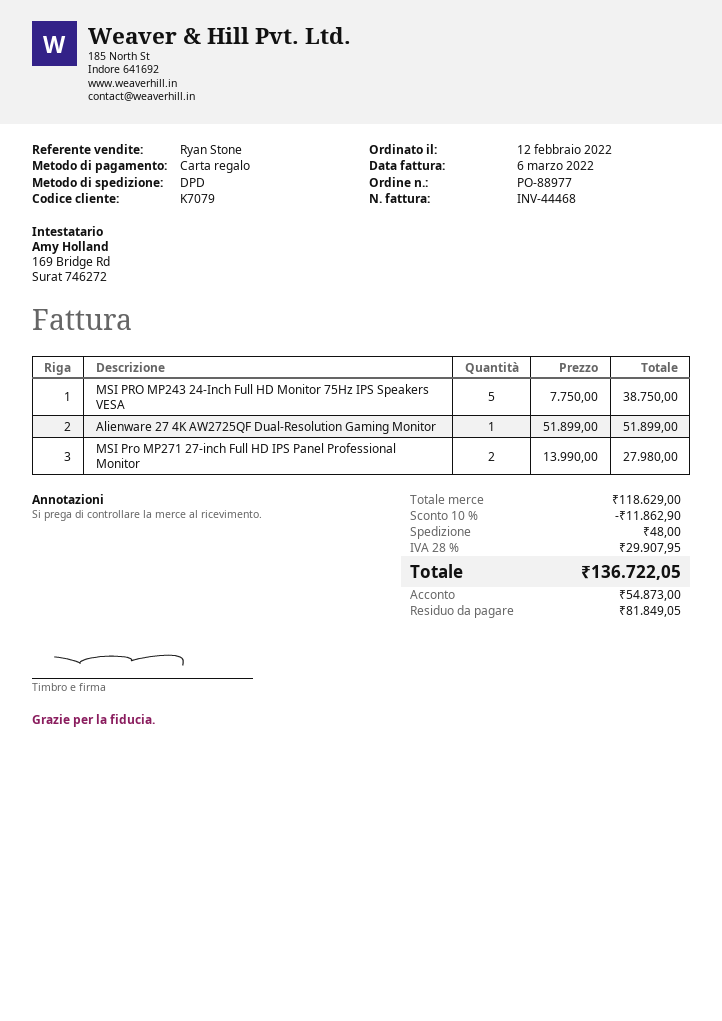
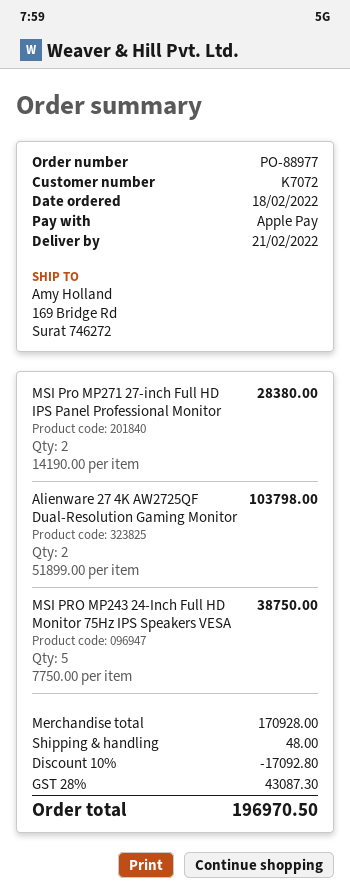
order date: 2022-02-12 -> 2022-02-18
customer number: K7079 -> K7072
payment method: gift card -> Apple Pay
Alienware 27 4K AW2725QF Dual-Resolution Gaming Monitor: 1 x 51899.00 = 51899.00 -> 2 x 51899.00 = 103798.00
MSI Pro MP271 27-inch Full HD IPS Panel Professional Monitor: 2 x 13990.00 = 27980.00 -> 2 x 14190.00 = 28380.00
subtotal: 118629.00 -> 170928.00
discount: 10% = 11862.90 -> 10% = 17092.80
tax: 28% = 29907.95 -> 28% = 43087.30
total: 136722.05 -> 196970.50

